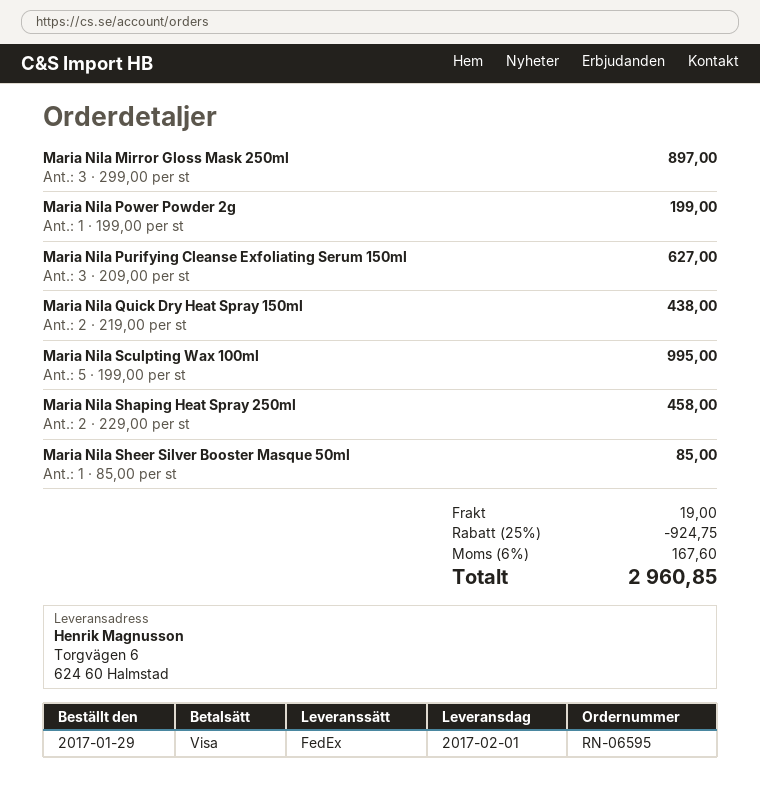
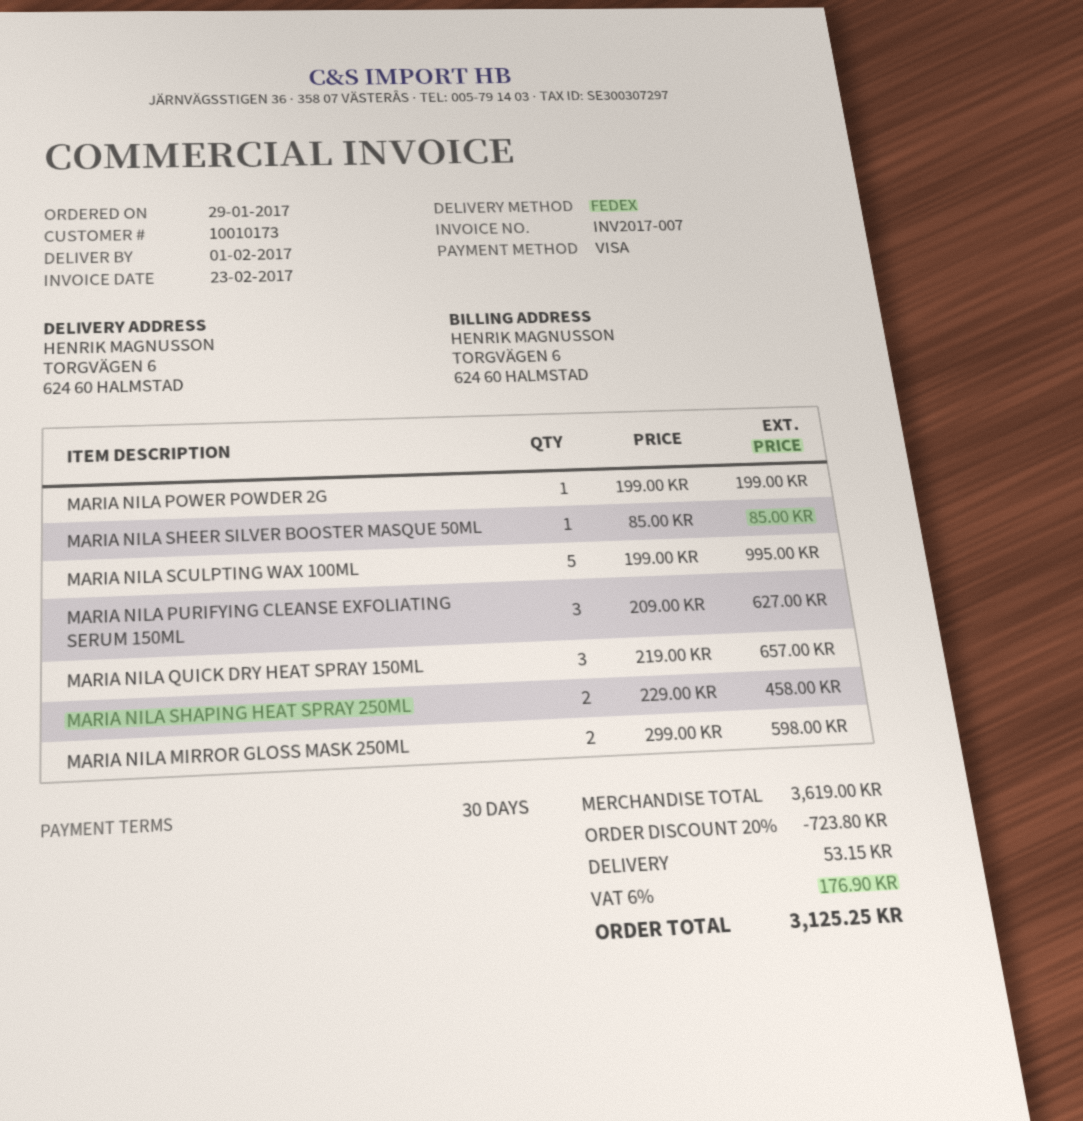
Maria Nila Mirror Gloss Mask 250ml: 3 x 299.00 = 897.00 -> 2 x 299.00 = 598.00
Maria Nila Quick Dry Heat Spray 150ml: 2 x 219.00 = 438.00 -> 3 x 219.00 = 657.00
discount: 25% = 924.75 -> 20% = 723.80
shipping: 19.00 -> 53.15
tax: 6% = 167.60 -> 6% = 176.90
total: 2960.85 -> 3125.25

